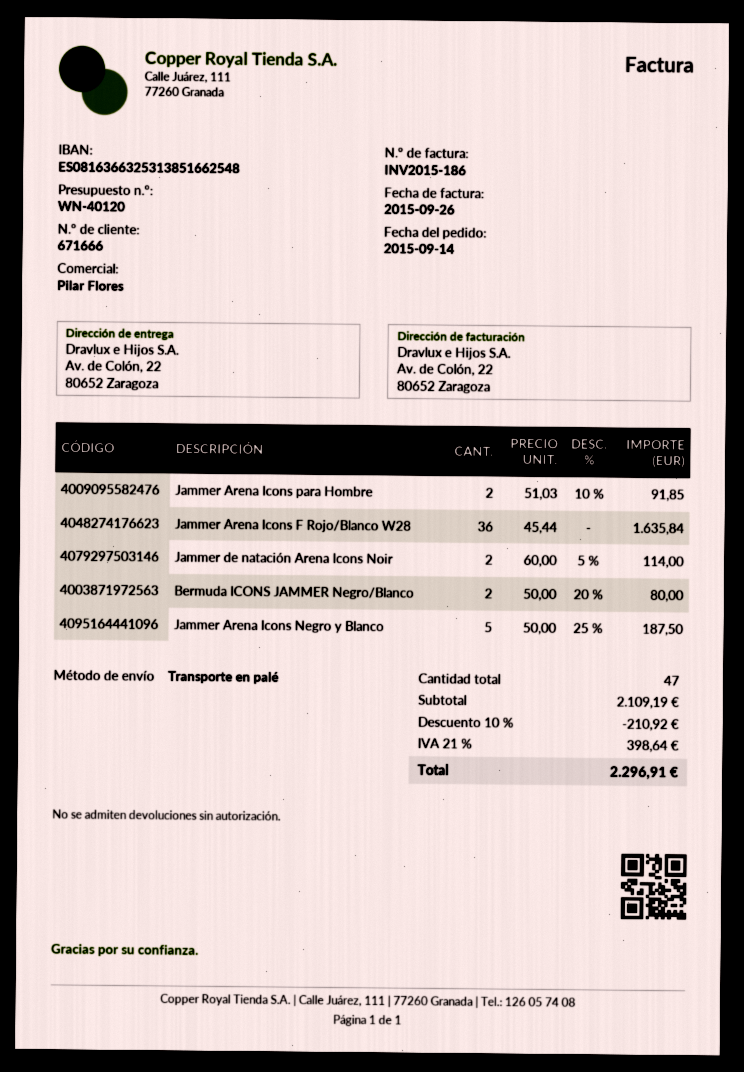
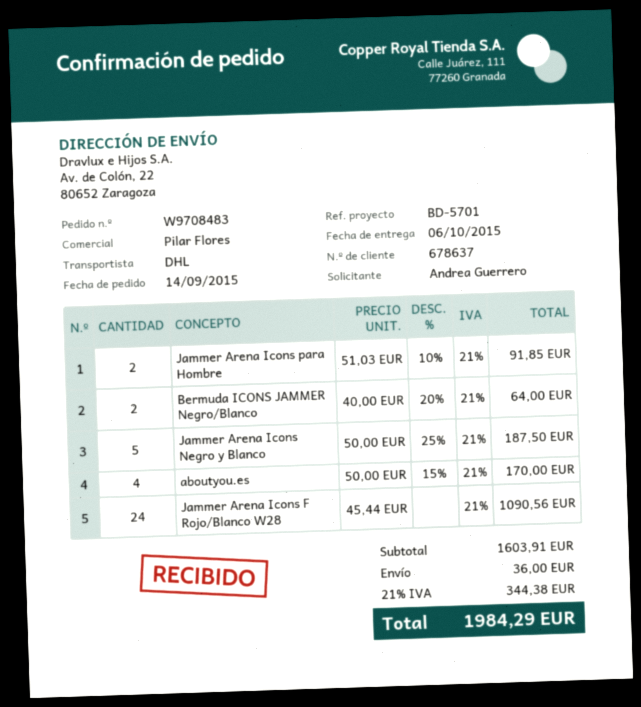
customer number: 671666 -> 678637
shipping method: pallet freight -> DHL
Jammer Arena Icons F Rojo/Blanco W28: 36 x 45.44 = 1635.84 -> 24 x 45.44 = 1090.56
Jammer de natación Arena Icons Noir: 2 x 60.00 - 5% = 114.00 -> none
Bermuda ICONS JAMMER Negro/Blanco: 2 x 50.00 - 20% = 80.00 -> 2 x 40.00 - 20% = 64.00
aboutyou.es: none -> 4 x 50.00 - 15% = 170.00
subtotal: 2109.19 -> 1603.91
discount: 10% = 210.92 -> none
shipping: none -> 36.00
tax: 21% = 398.64 -> 21% = 344.38
total: 2296.91 -> 1984.29

